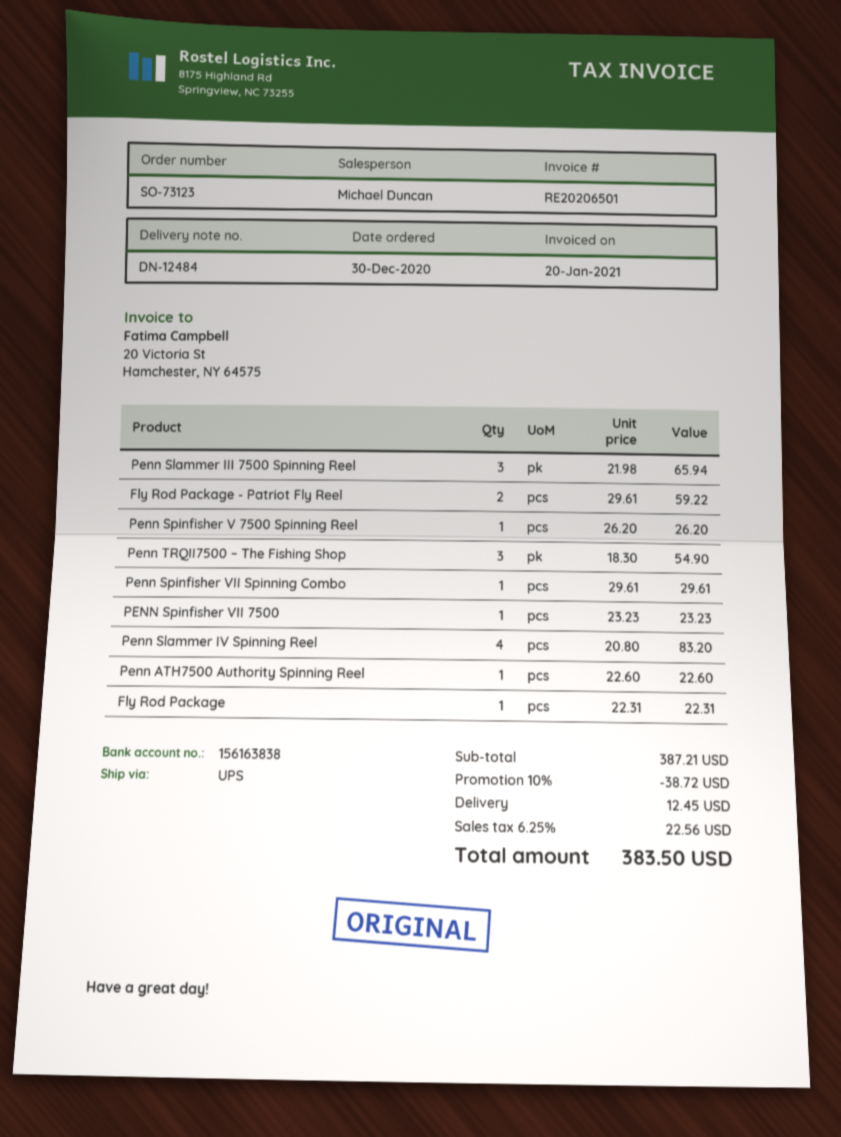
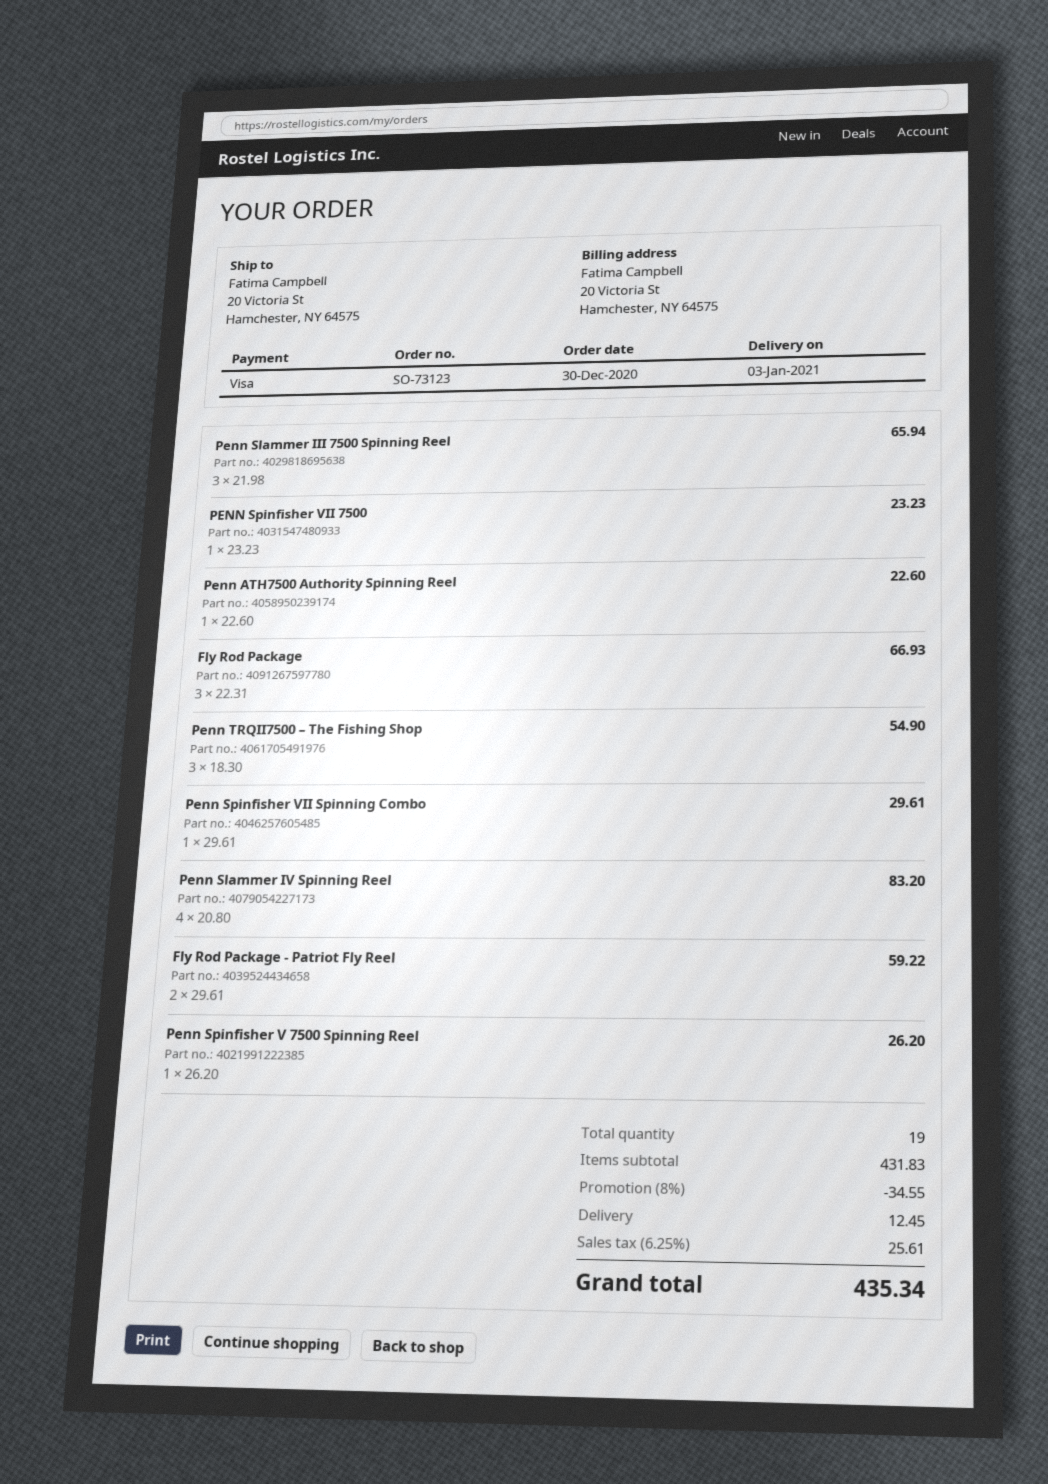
Fly Rod Package: 1 x 22.31 = 22.31 -> 3 x 22.31 = 66.93
subtotal: 387.21 -> 431.83
discount: 10% = 38.72 -> 8% = 34.55
tax: 6.25% = 22.56 -> 6.25% = 25.61
total: 383.50 -> 435.34

